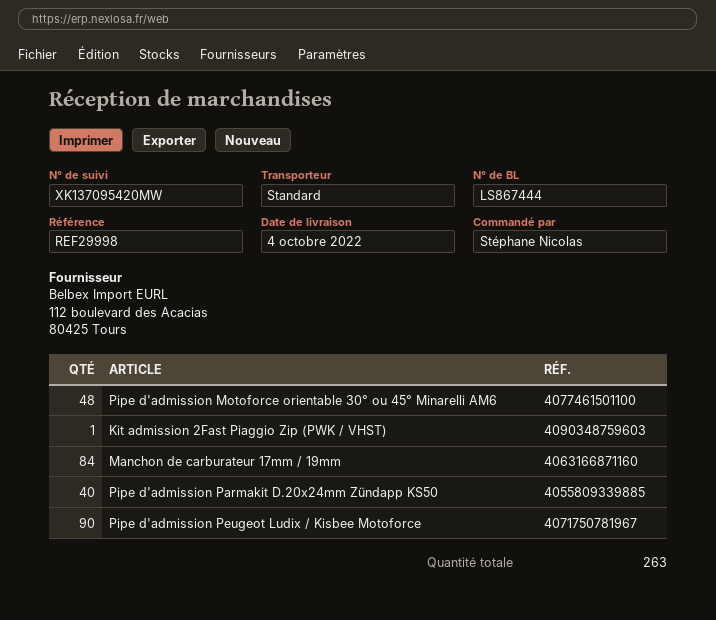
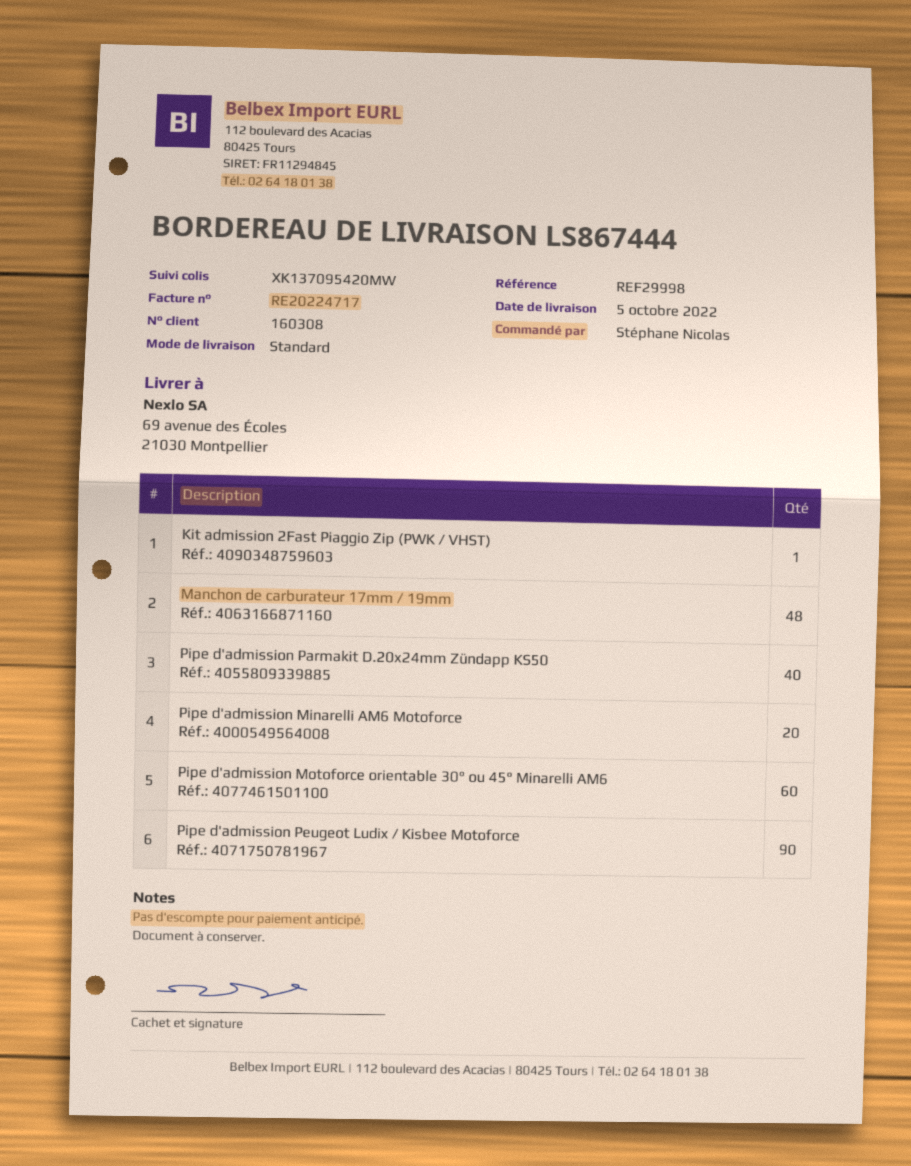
delivery date: 2022-10-04 -> 2022-10-05
Pipe d'admission Motoforce orientable 30° ou 45° Minarelli AM6: 48 -> 60
Manchon de carburateur 17mm / 19mm: 84 -> 48
Pipe d'admission Minarelli AM6 Motoforce: none -> 20

